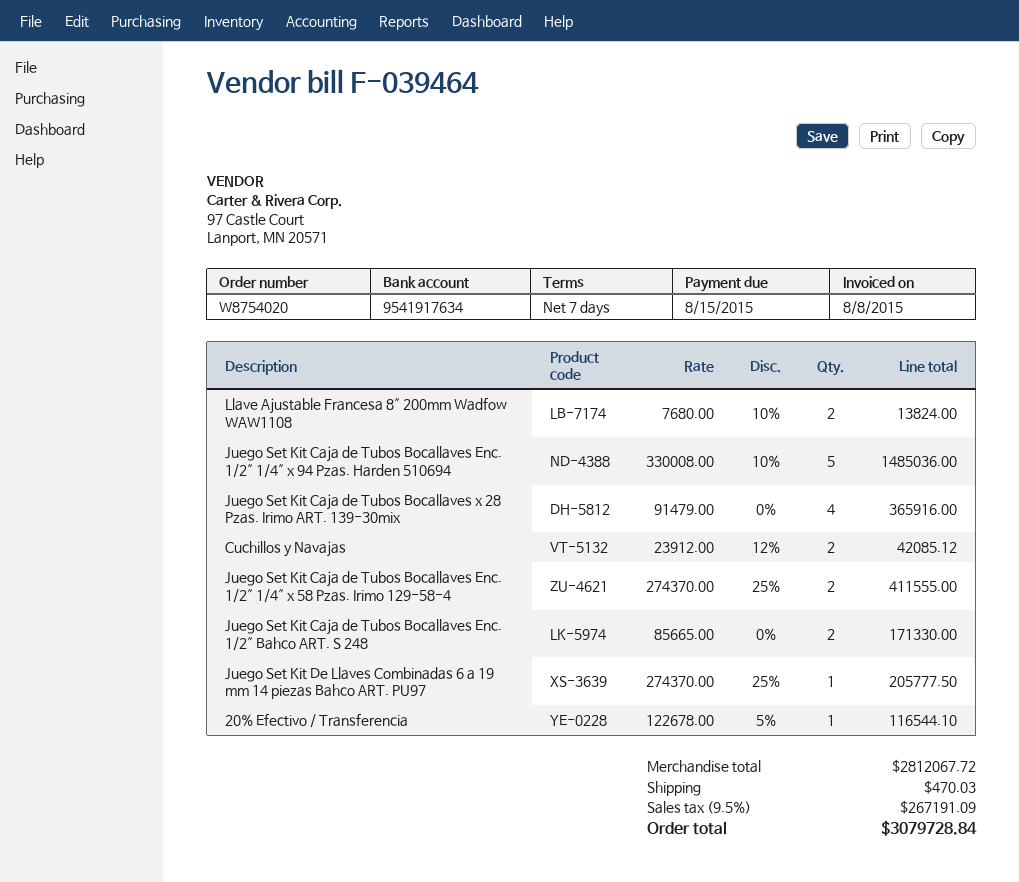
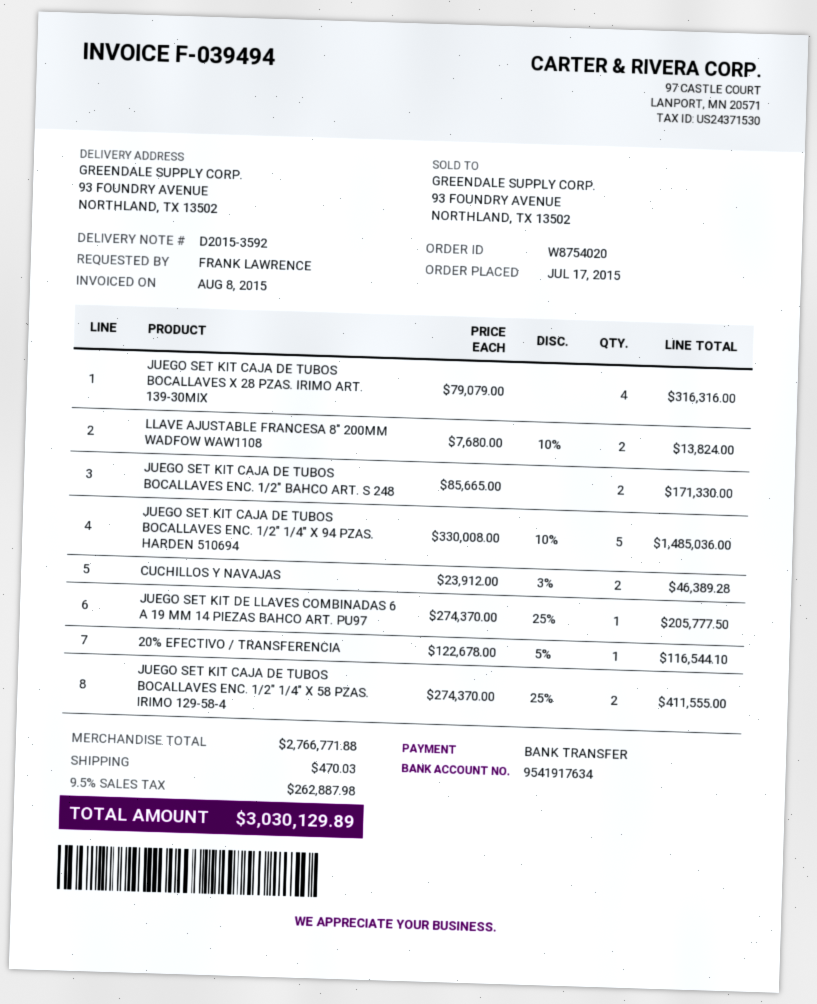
invoice number: F-039464 -> F-039494
Juego Set Kit Caja de Tubos Bocallaves x 28 Pzas. Irimo ART. 139-30mix: 4 x 91479.00 = 365916.00 -> 4 x 79079.00 = 316316.00
Cuchillos y Navajas: 2 x 23912.00 - 12% = 42085.12 -> 2 x 23912.00 - 3% = 46389.28
subtotal: 2812067.72 -> 2766771.88
tax: 9.5% = 267191.09 -> 9.5% = 262887.98
total: 3079728.84 -> 3030129.89

